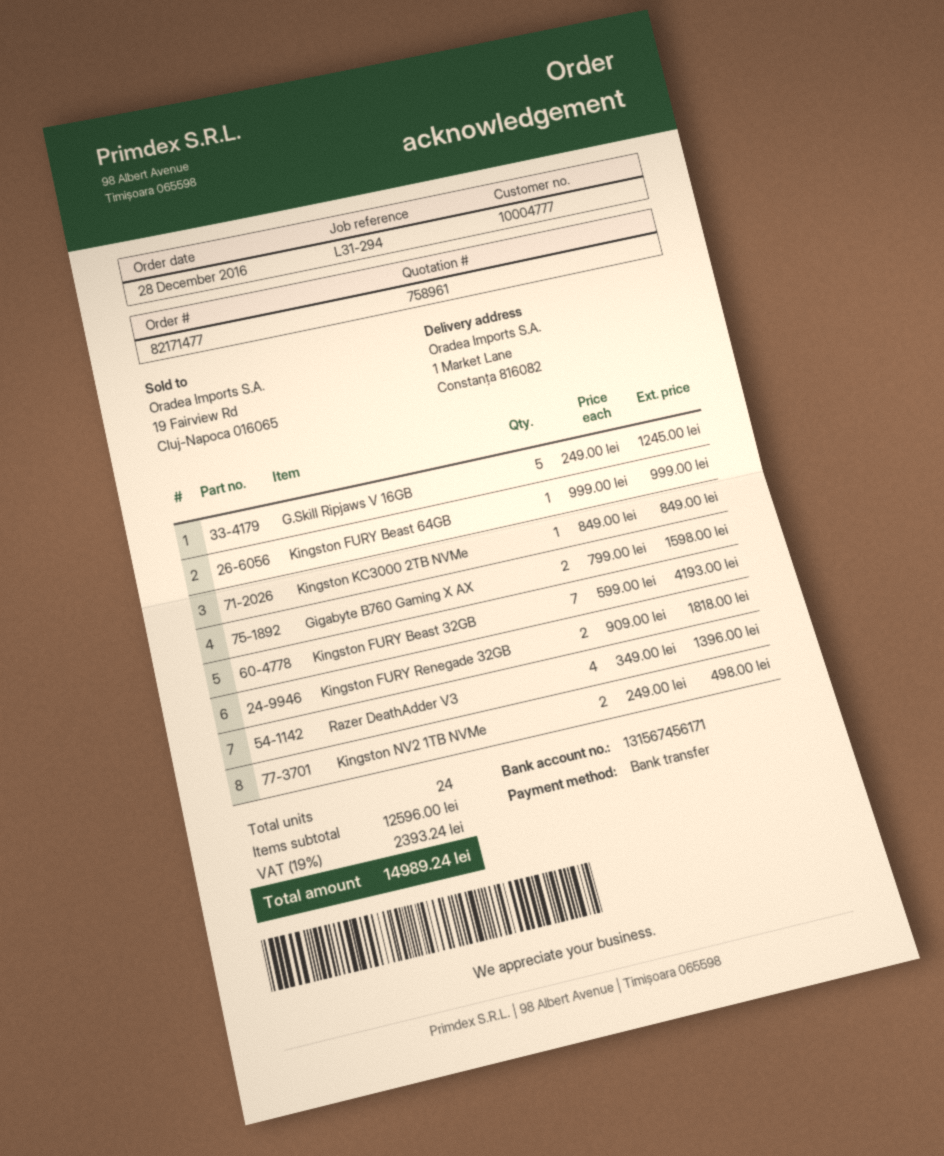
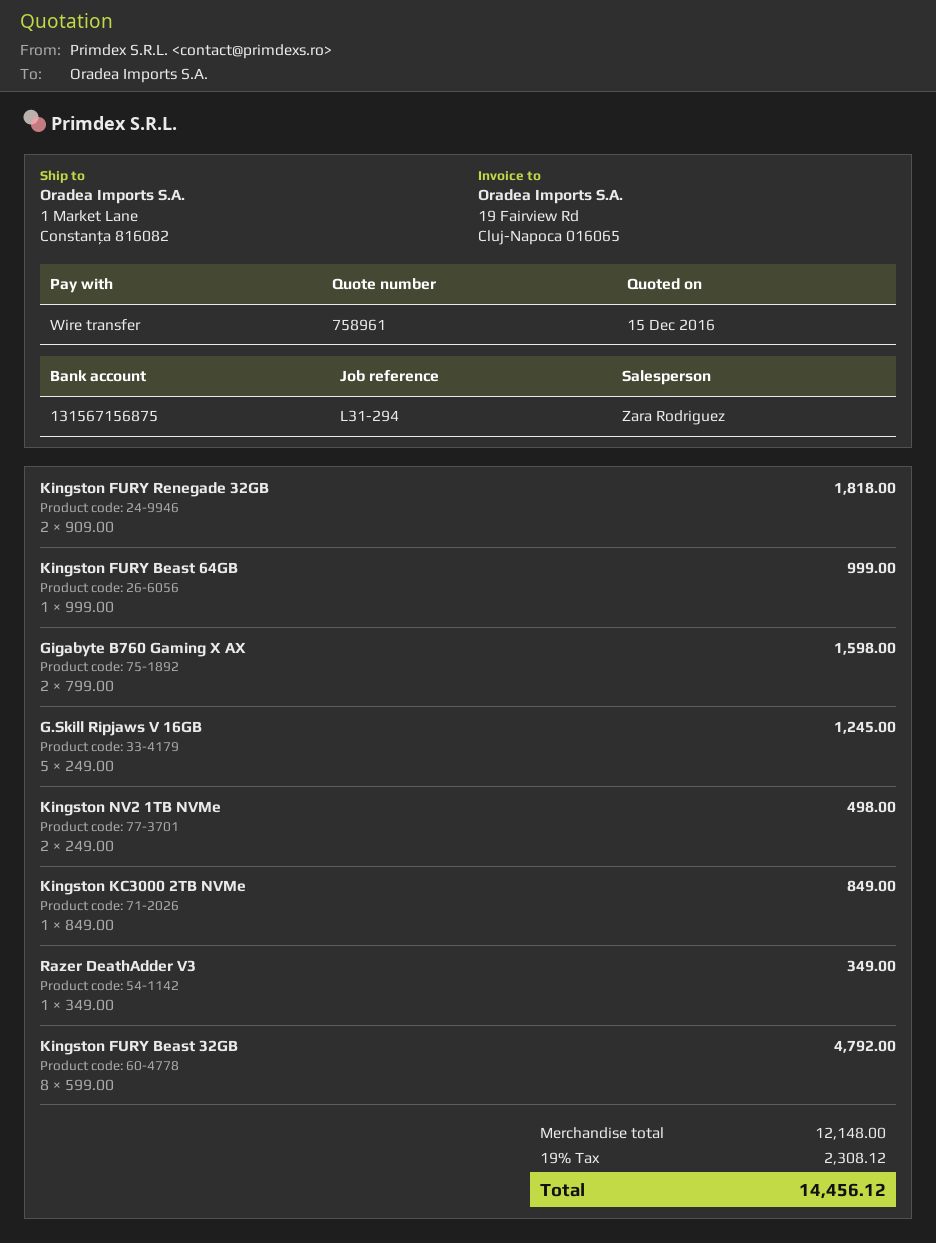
bank account: 131567456171 -> 131567156875
Kingston FURY Beast 32GB: 7 x 599.00 = 4193.00 -> 8 x 599.00 = 4792.00
Razer DeathAdder V3: 4 x 349.00 = 1396.00 -> 1 x 349.00 = 349.00
subtotal: 12596.00 -> 12148.00
tax: 19% = 2393.24 -> 19% = 2308.12
total: 14989.24 -> 14456.12

